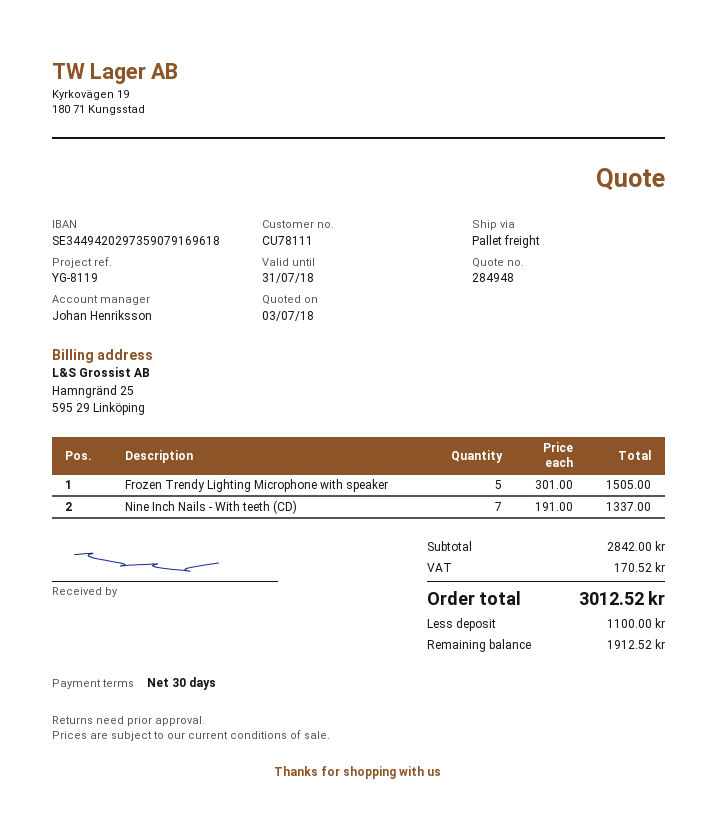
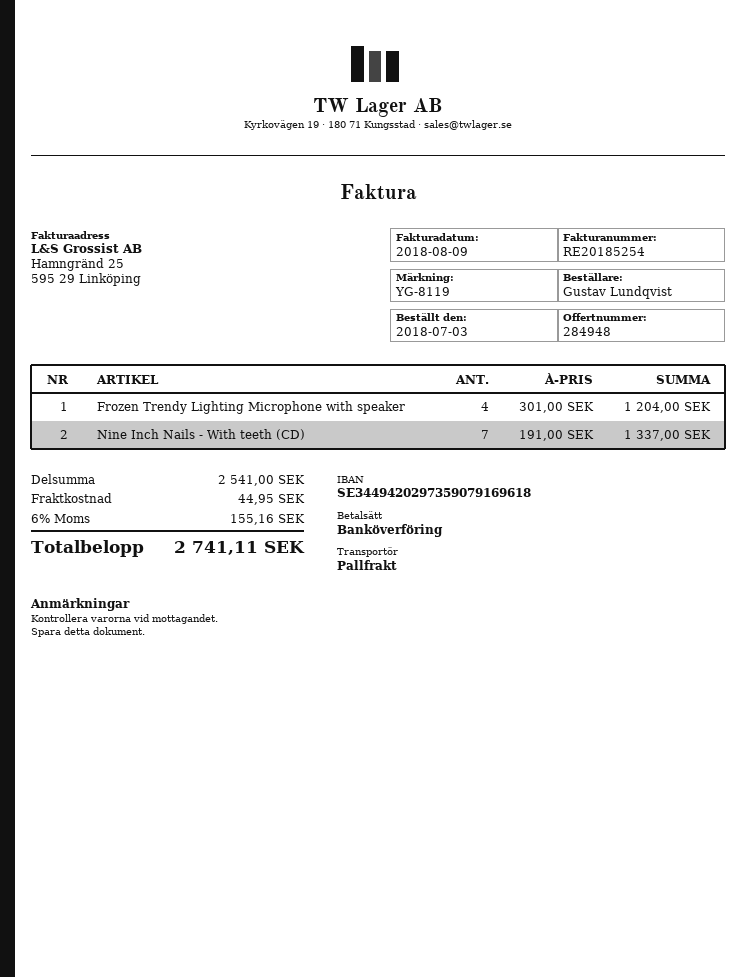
Frozen Trendy Lighting Microphone with speaker: 5 x 301.00 = 1505.00 -> 4 x 301.00 = 1204.00
subtotal: 2842.00 -> 2541.00
shipping: none -> 44.95
tax: 170.52 -> 155.16
total: 3012.52 -> 2741.11

